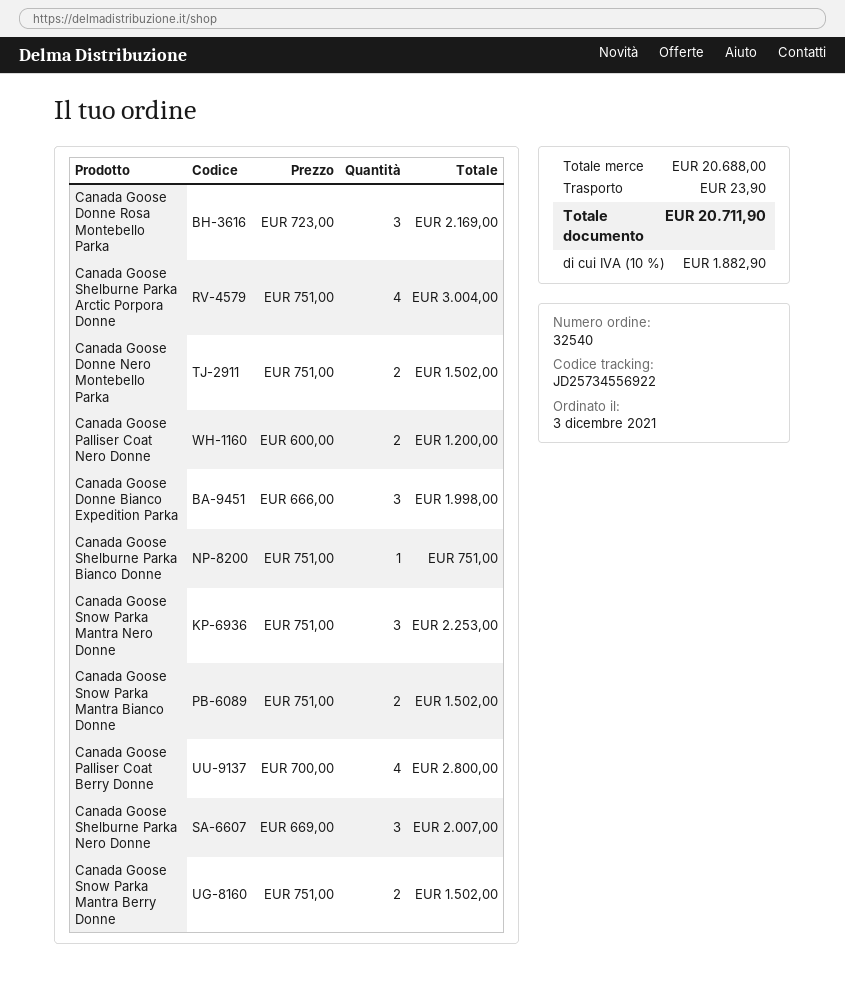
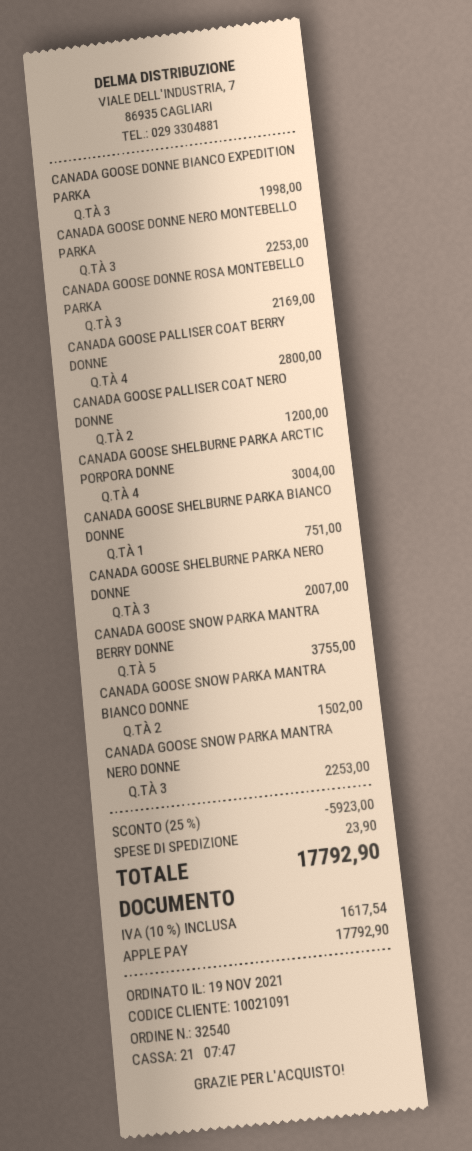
order date: 2021-12-03 -> 2021-11-19
Canada Goose Donne Nero Montebello Parka: 2 for 1502.00 -> 3 for 2253.00
Canada Goose Snow Parka Mantra Berry Donne: 2 for 1502.00 -> 5 for 3755.00
discount: none -> 25% = 5923.00
tax: 10% = 1882.90 -> 10% = 1617.54
total: 20711.90 -> 17792.90

